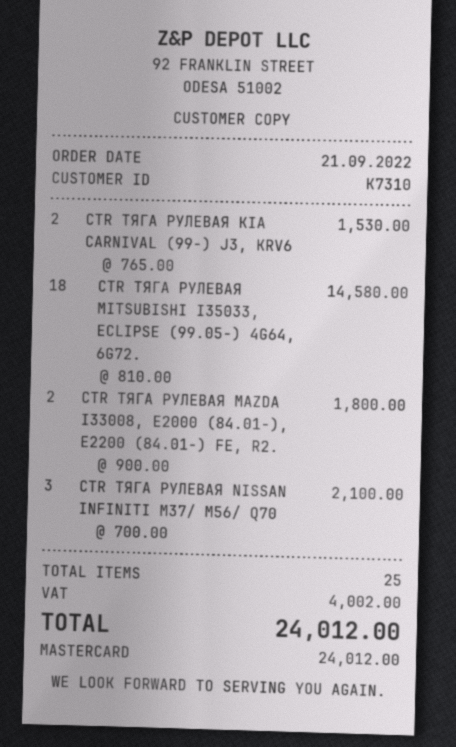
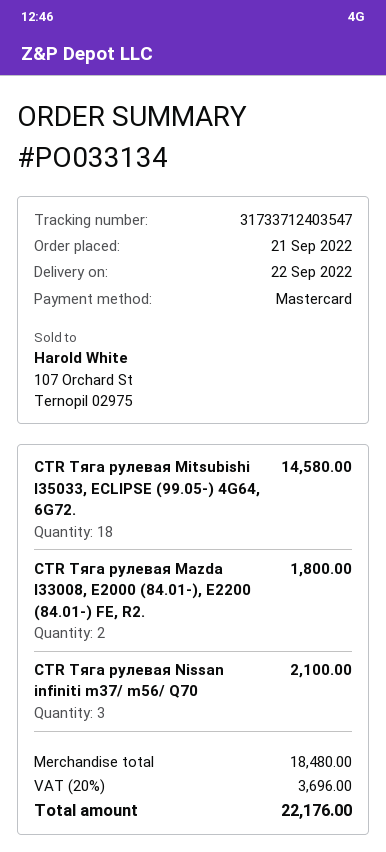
CTR ТЯГА РУЛЕВАЯ KIA CARNIVAL (99-) J3, KRV6: 2 for 1530.00 -> none
tax: 4002.00 -> 3696.00
total: 24012.00 -> 22176.00

